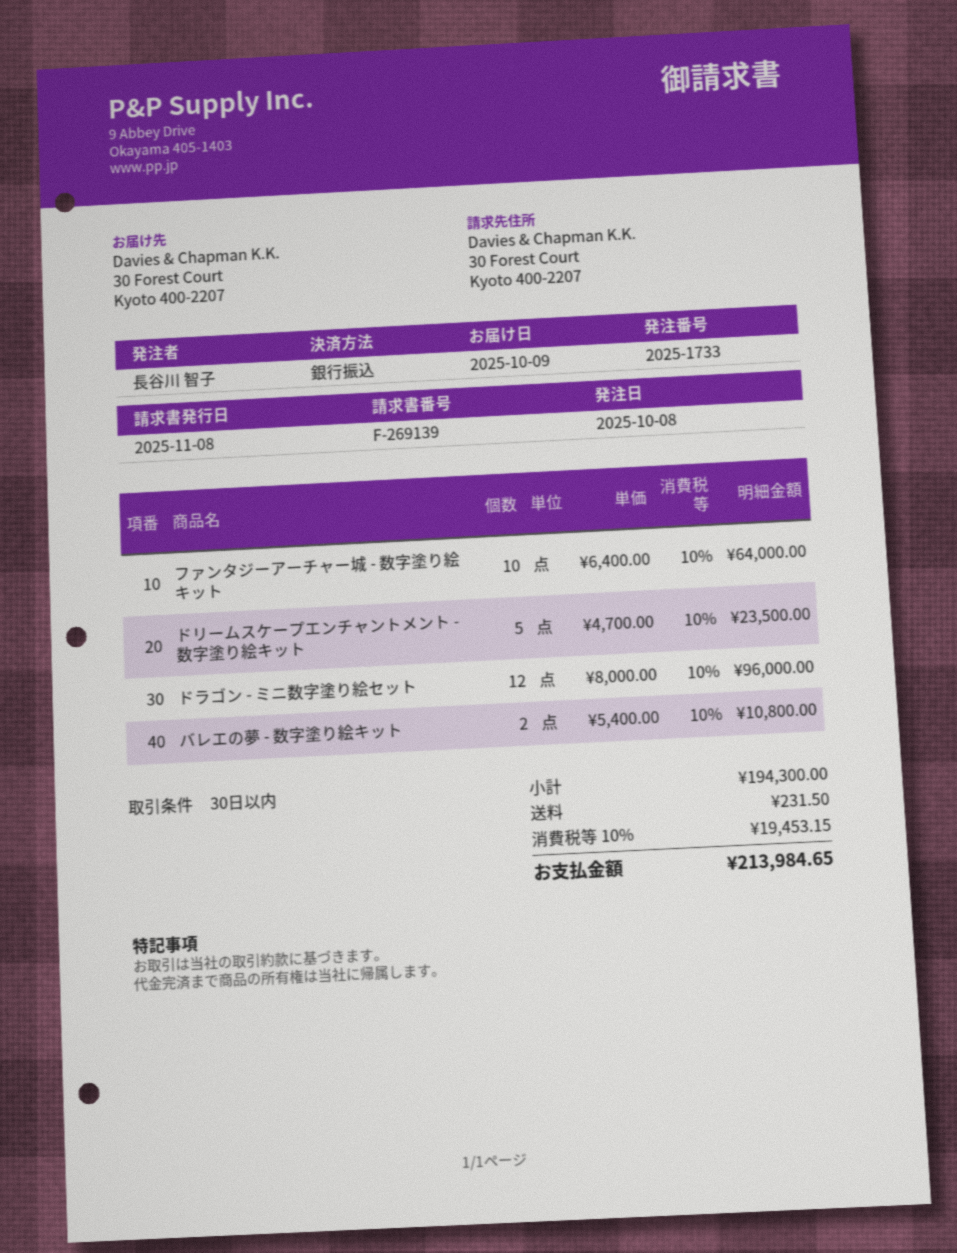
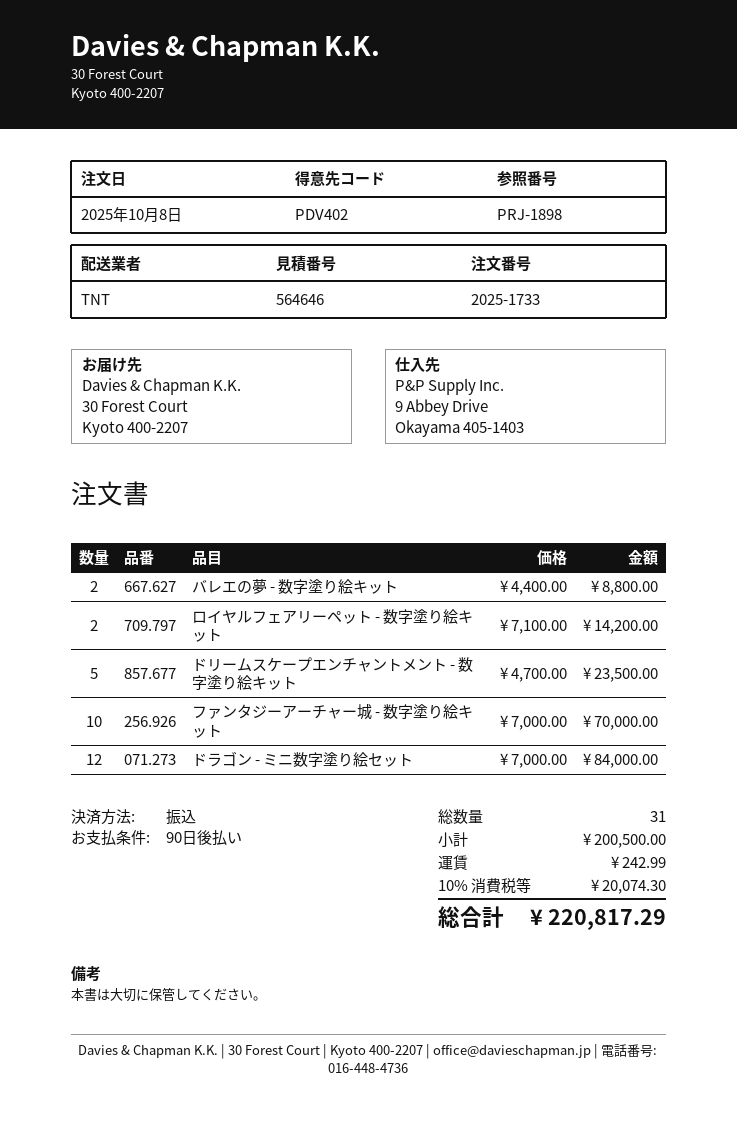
payment terms: 30 days -> 90 days
ファンタジーアーチャー城 - 数字塗り絵キット: 10 x 6400.00 = 64000.00 -> 10 x 7000.00 = 70000.00
ドラゴン - ミニ数字塗り絵セット: 12 x 8000.00 = 96000.00 -> 12 x 7000.00 = 84000.00
バレエの夢 - 数字塗り絵キット: 2 x 5400.00 = 10800.00 -> 2 x 4400.00 = 8800.00
ロイヤルフェアリーペット - 数字塗り絵キット: none -> 2 x 7100.00 = 14200.00
subtotal: 194300.00 -> 200500.00
shipping: 231.50 -> 242.99
tax: 10% = 19453.15 -> 10% = 20074.30
total: 213984.65 -> 220817.29

